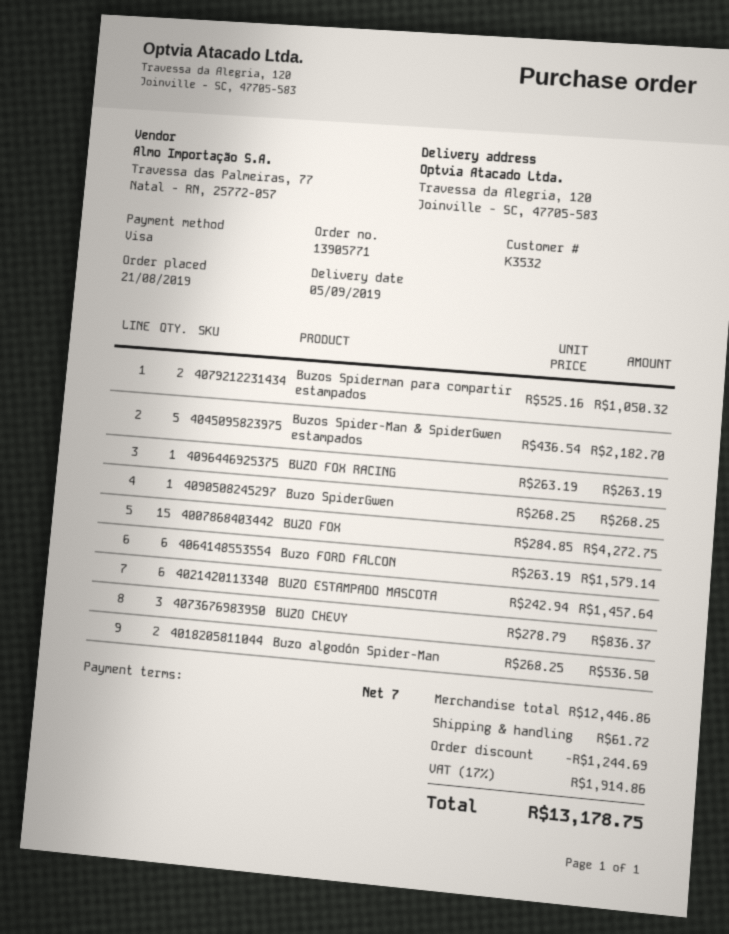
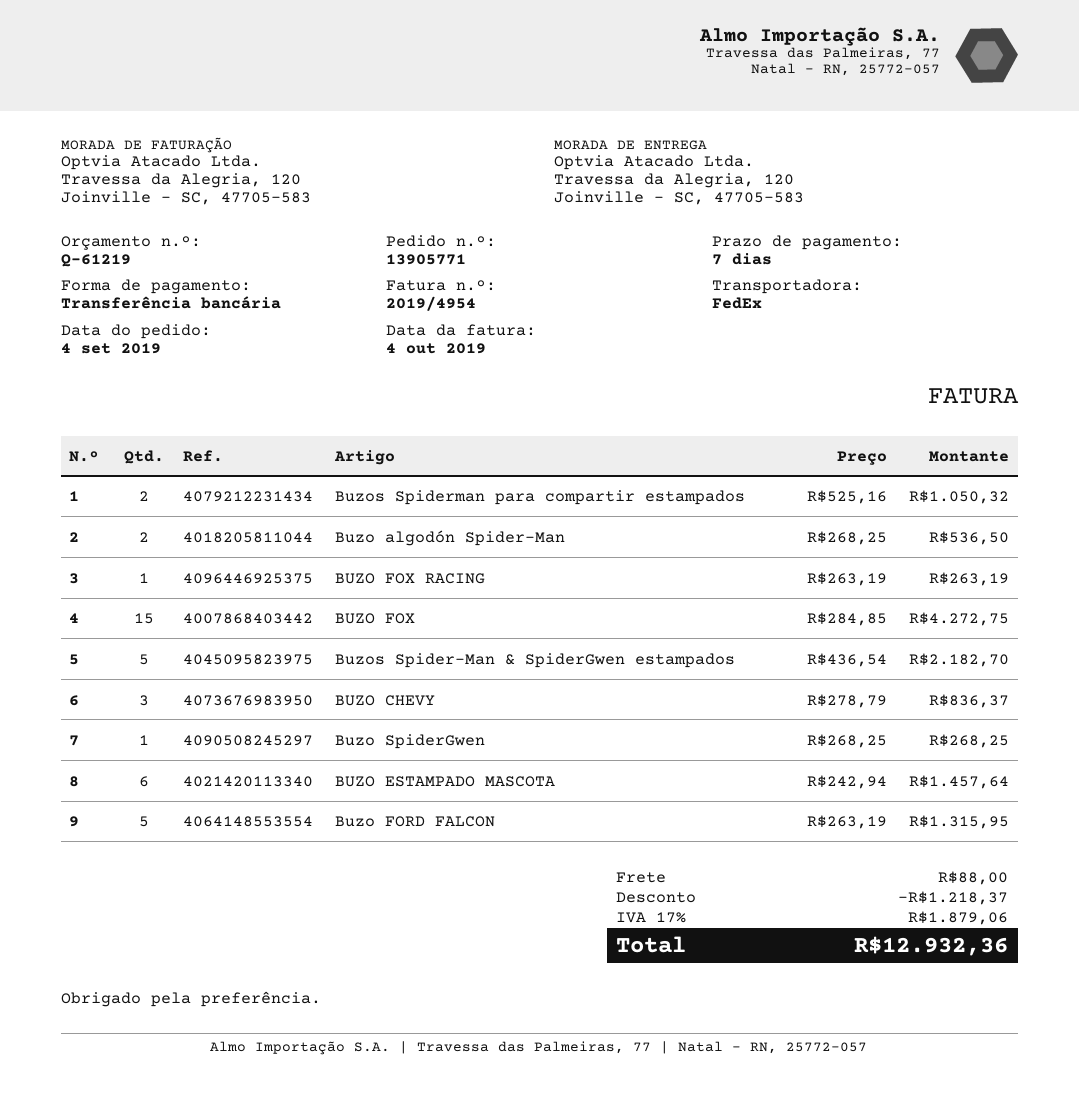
order date: 2019-08-21 -> 2019-09-04
payment method: Visa -> bank transfer
Buzo FORD FALCON: 6 x 263.19 = 1579.14 -> 5 x 263.19 = 1315.95
discount: 1244.69 -> 1218.37
shipping: 61.72 -> 88.00
tax: 17% = 1914.86 -> 17% = 1879.06
total: 13178.75 -> 12932.36

